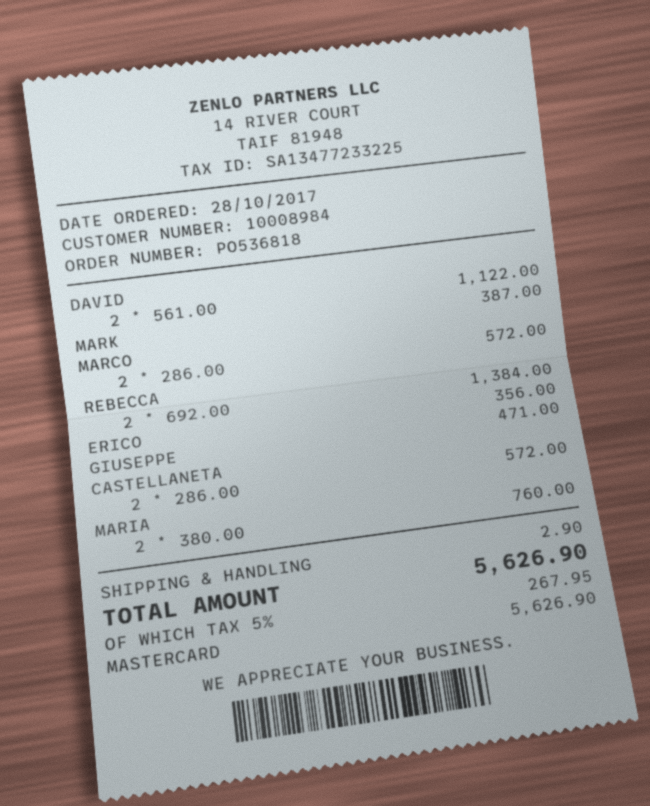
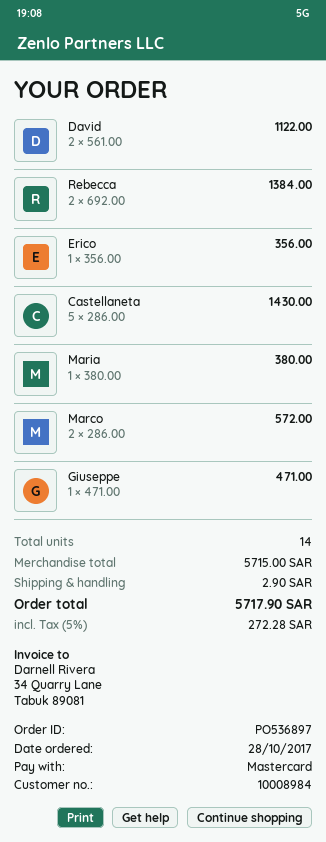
order number: PO536818 -> PO536897
MARK: 1 x 387.00 = 387.00 -> none
CASTELLANETA: 2 x 286.00 = 572.00 -> 5 x 286.00 = 1430.00
MARIA: 2 x 380.00 = 760.00 -> 1 x 380.00 = 380.00
tax: 5% = 267.95 -> 5% = 272.28
total: 5626.90 -> 5717.90

